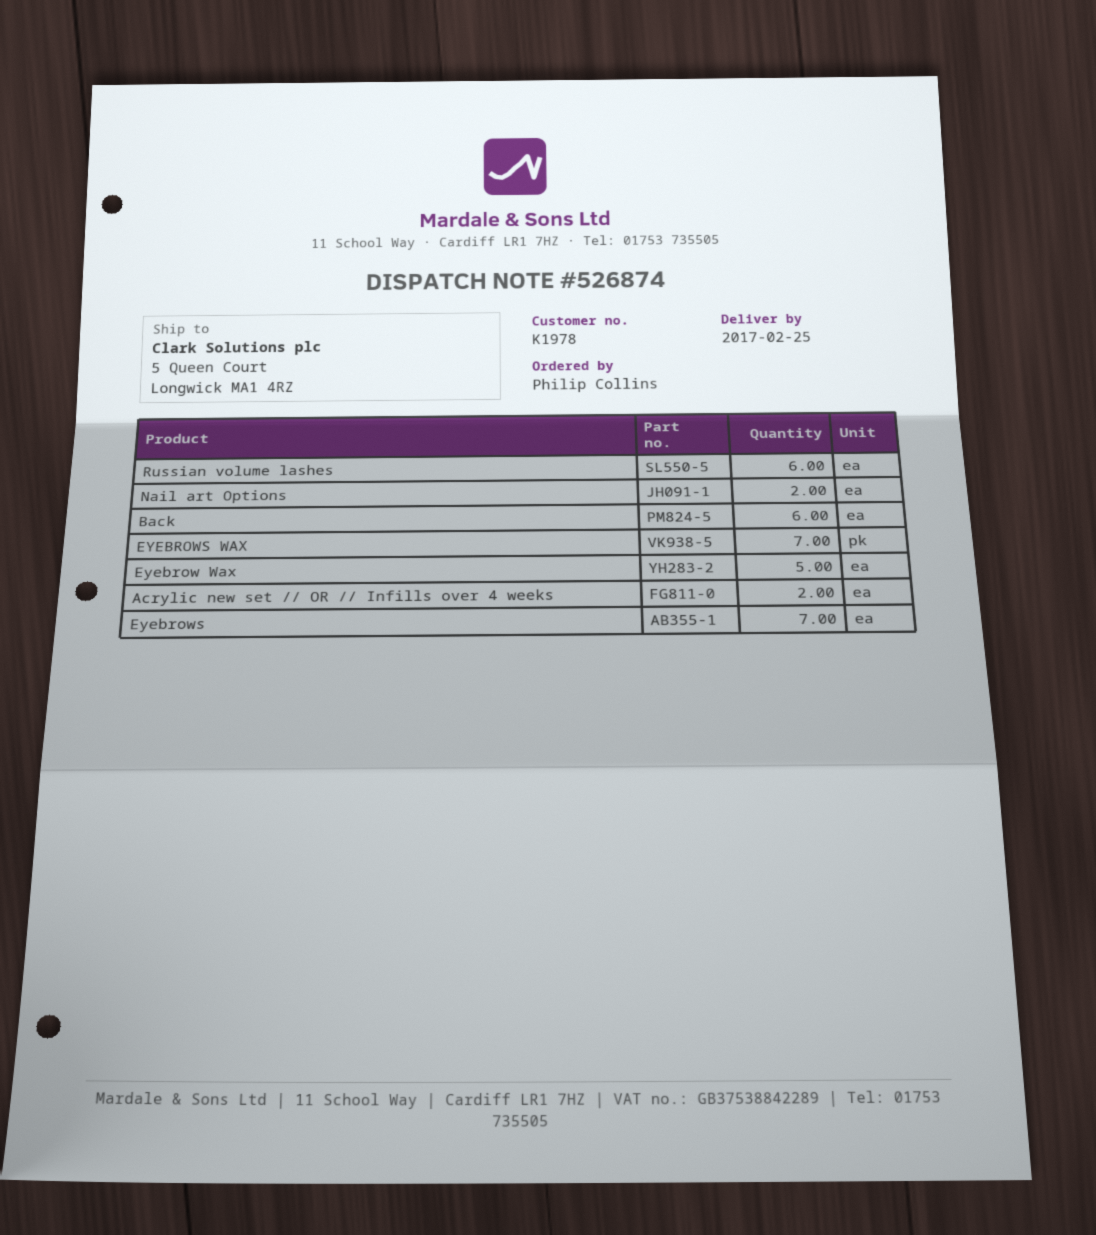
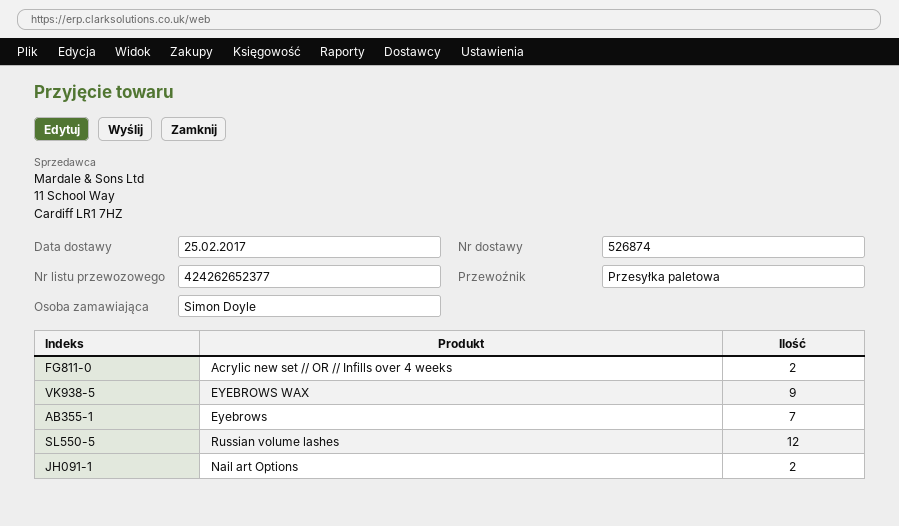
ordered by: Philip Collins -> Simon Doyle
Russian volume lashes: 6 -> 12
Back: 6 -> none
EYEBROWS WAX: 7 -> 9
Eyebrow Wax: 5 -> none

